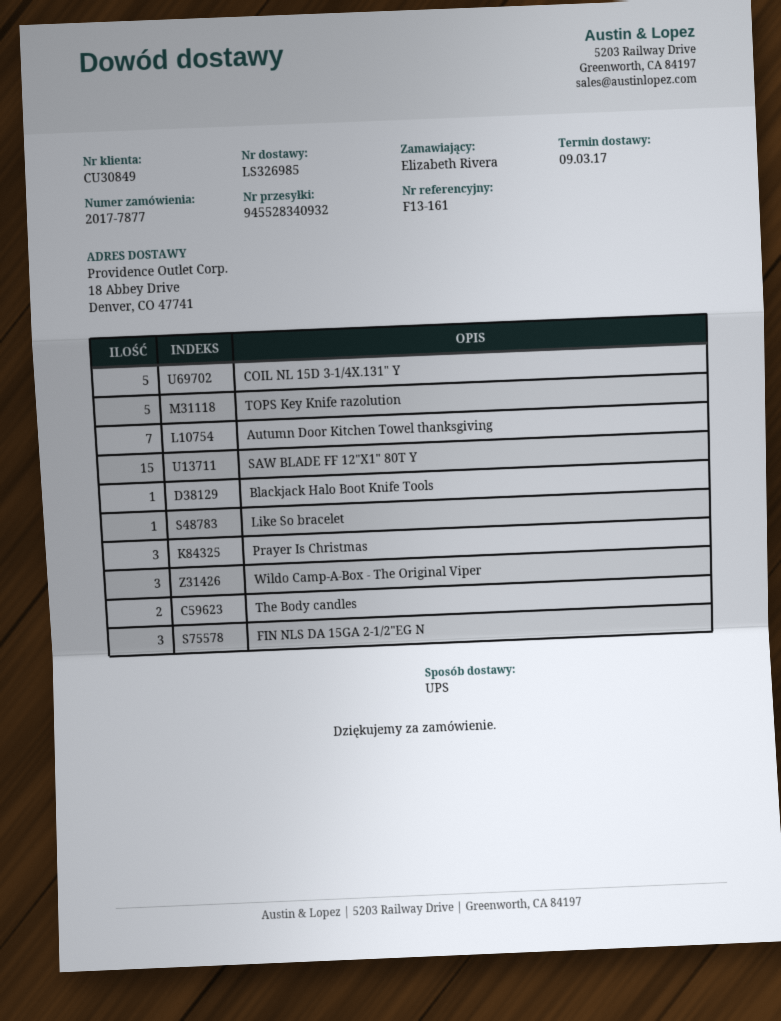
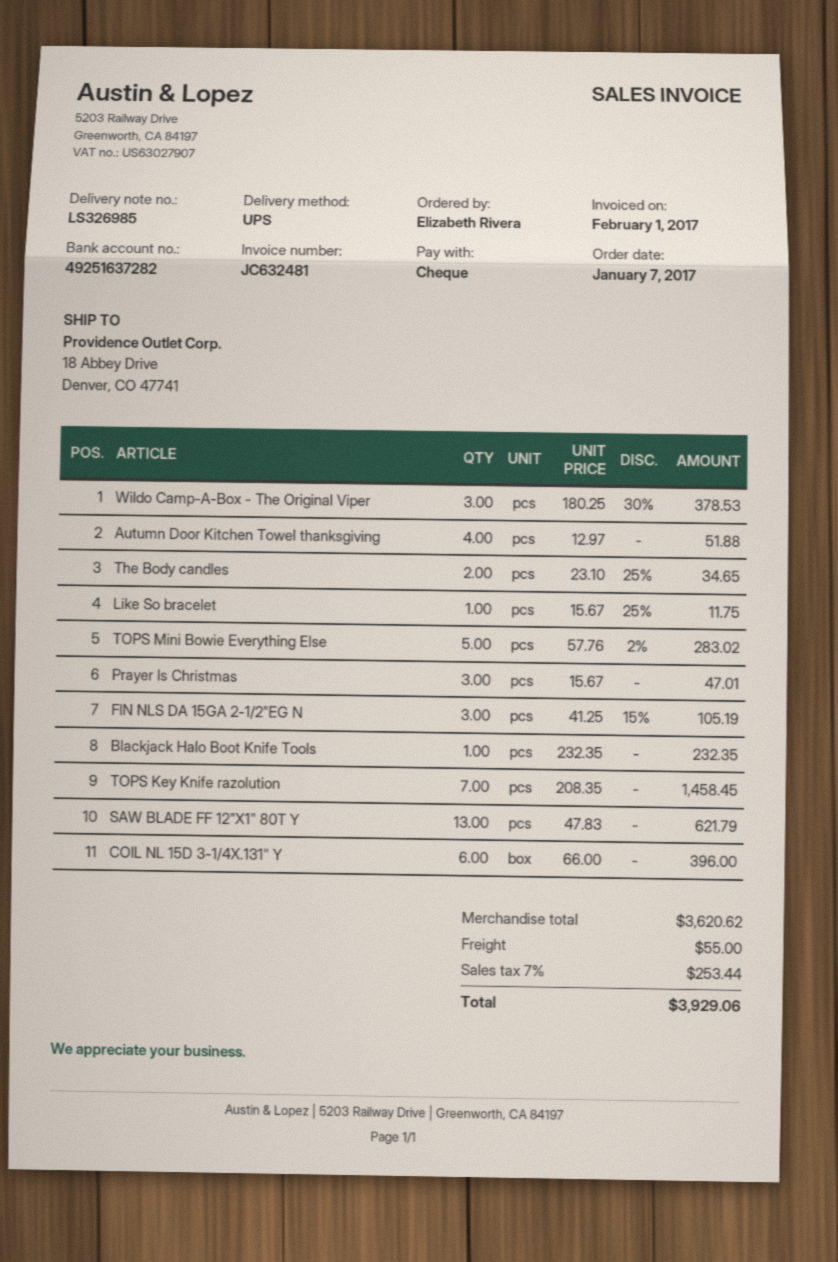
COIL NL 15D 3-1/4X.131" Y: 5 -> 6
TOPS Key Knife razolution: 5 -> 7
Autumn Door Kitchen Towel thanksgiving: 7 -> 4
SAW BLADE FF 12"X1" 80T Y: 15 -> 13
TOPS Mini Bowie Everything Else: none -> 5

